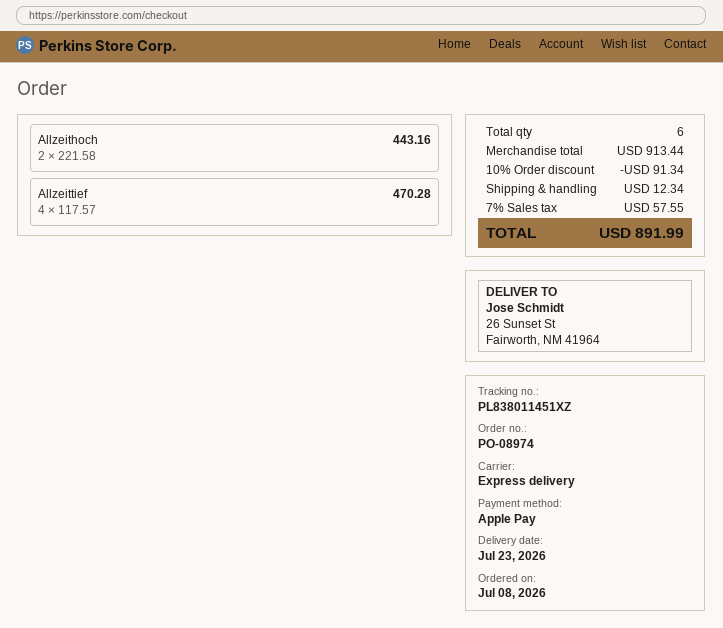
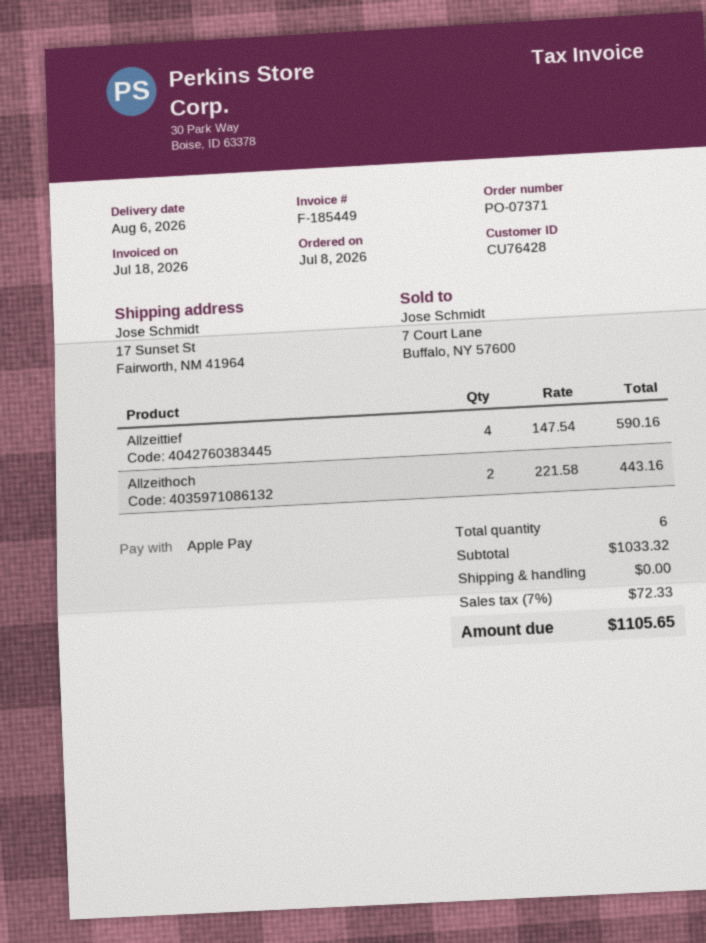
order number: PO-08974 -> PO-07371
delivery date: 2026-07-23 -> 2026-08-06
ship to: 26 Sunset St, Fairworth, NM 41964 -> 17 Sunset St, Fairworth, NM 41964
Allzeittief: 4 x 117.57 = 470.28 -> 4 x 147.54 = 590.16
subtotal: 913.44 -> 1033.32
discount: 10% = 91.34 -> none
shipping: 12.34 -> 0.00
tax: 7% = 57.55 -> 7% = 72.33
total: 891.99 -> 1105.65

